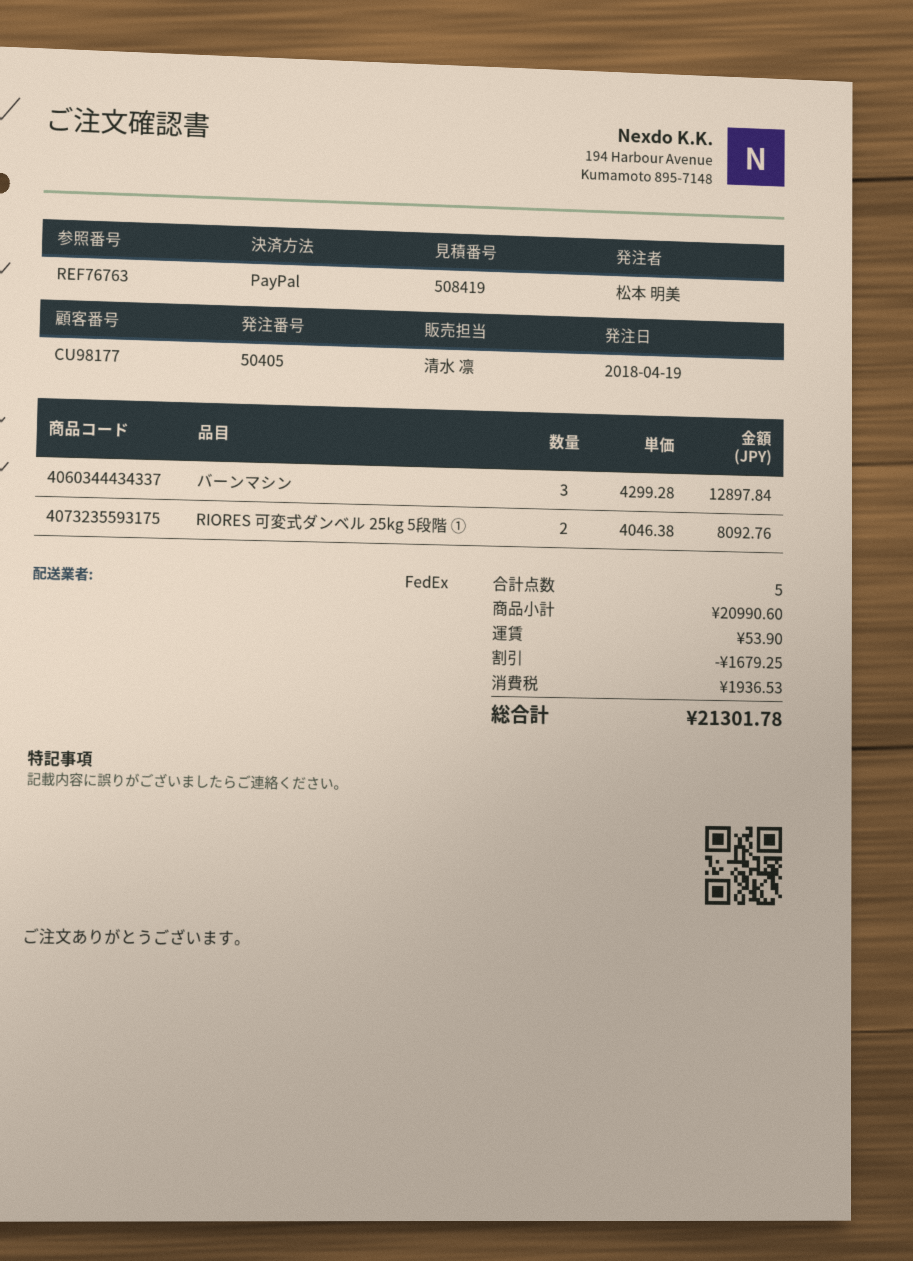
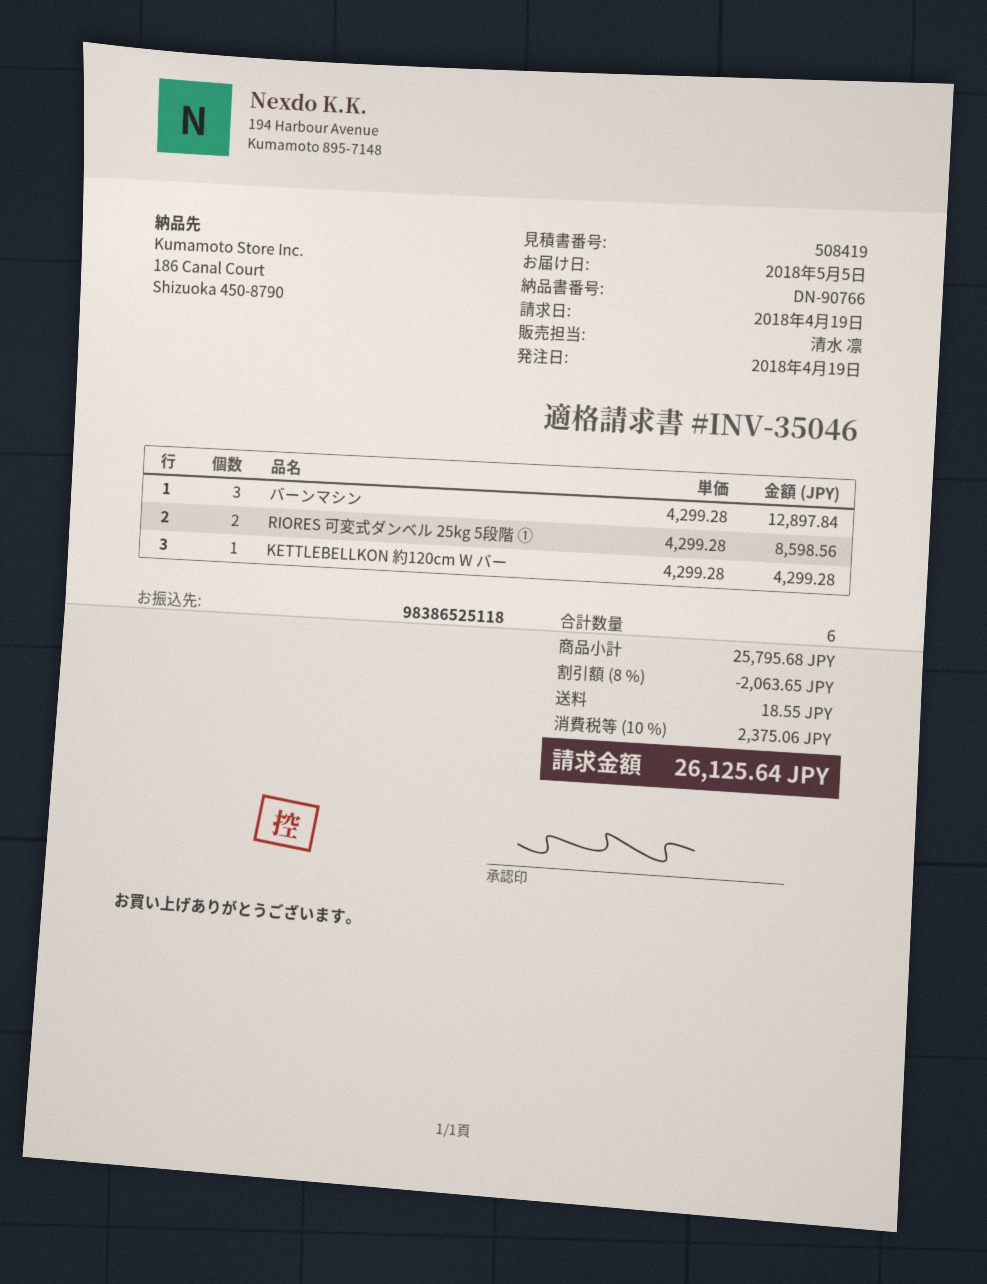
RIORES 可変式ダンベル 25kg 5段階 ①: 2 x 4046.38 = 8092.76 -> 2 x 4299.28 = 8598.56
KETTLEBELLKON 約120cm W バー: none -> 1 x 4299.28 = 4299.28
total quantity: 5 -> 6
subtotal: 20990.60 -> 25795.68
discount: 1679.25 -> 2063.65
shipping: 53.90 -> 18.55
tax: 1936.53 -> 2375.06
total: 21301.78 -> 26125.64

